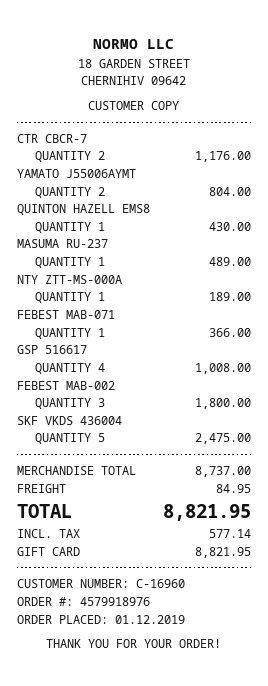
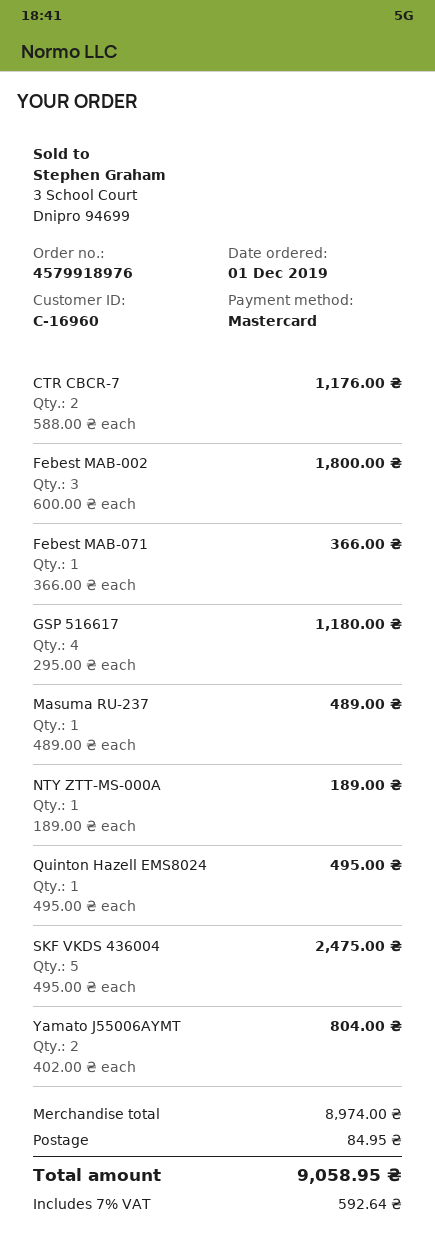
payment method: gift card -> Mastercard
QUINTON HAZELL EMS8: 1 for 430.00 -> 1 for 495.00
GSP 516617: 4 for 1008.00 -> 4 for 1180.00
subtotal: 8737.00 -> 8974.00
tax: 577.14 -> 592.64
total: 8821.95 -> 9058.95

